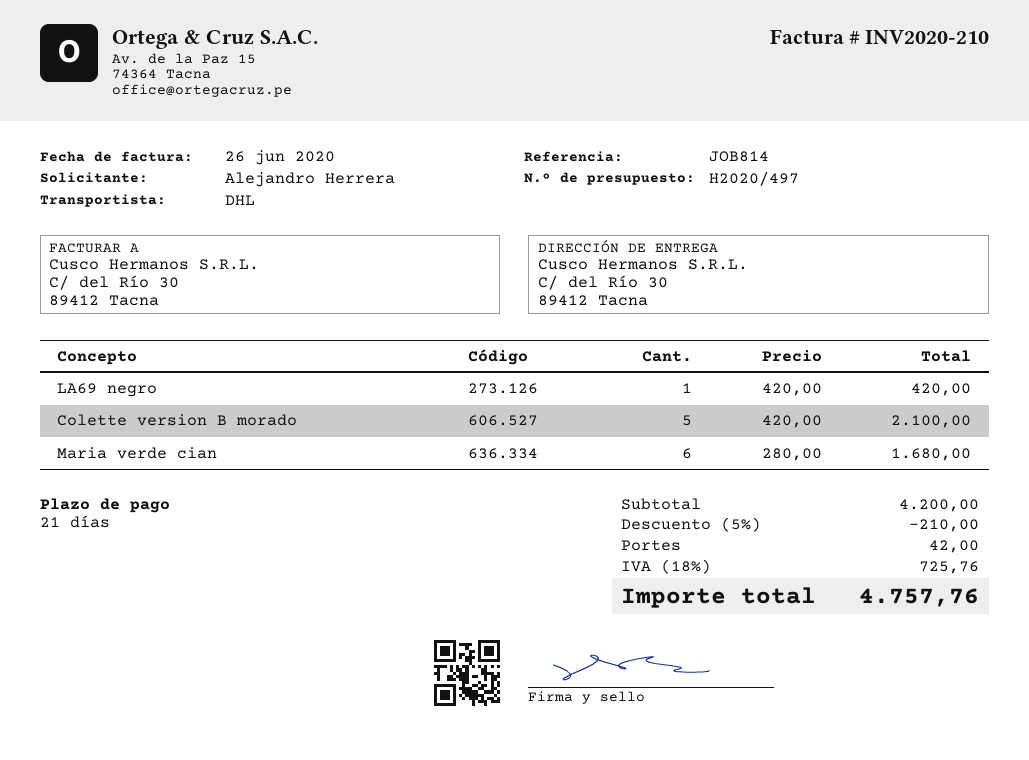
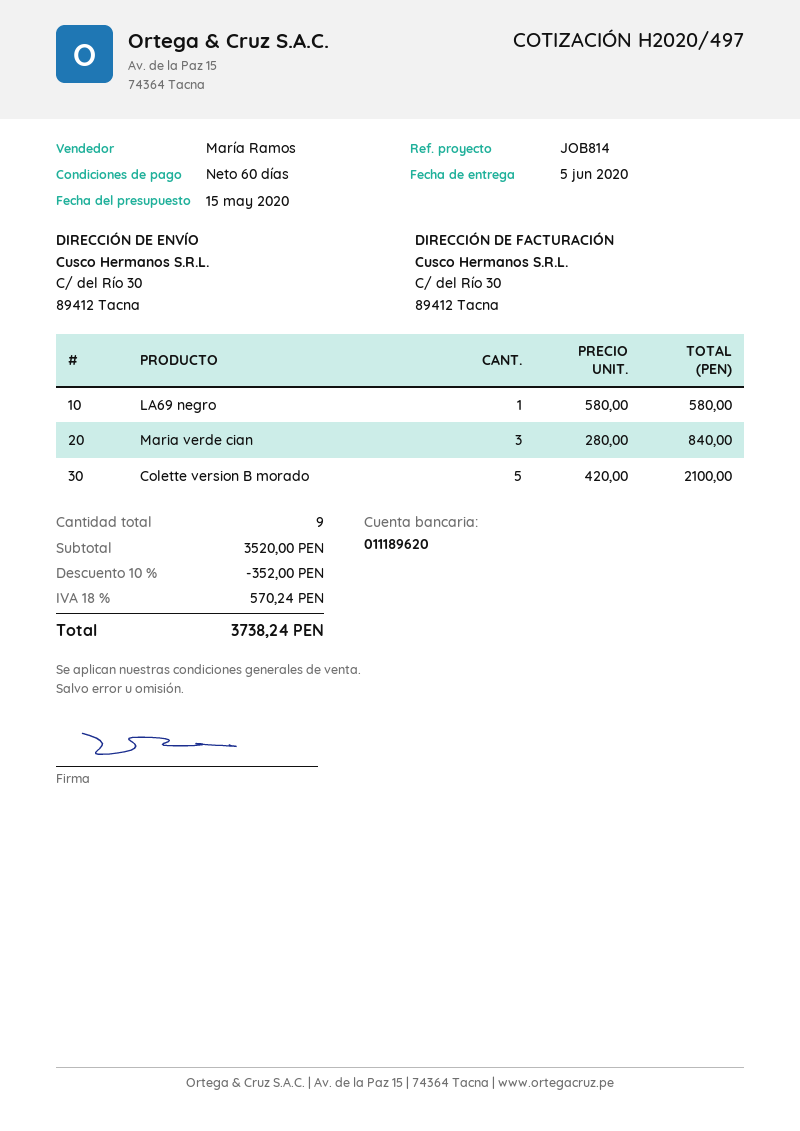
payment terms: 21 days -> 60 days
LA69 negro: 1 x 420.00 = 420.00 -> 1 x 580.00 = 580.00
Maria verde cian: 6 x 280.00 = 1680.00 -> 3 x 280.00 = 840.00
subtotal: 4200.00 -> 3520.00
discount: 5% = 210.00 -> 10% = 352.00
shipping: 42.00 -> none
tax: 18% = 725.76 -> 18% = 570.24
total: 4757.76 -> 3738.24

